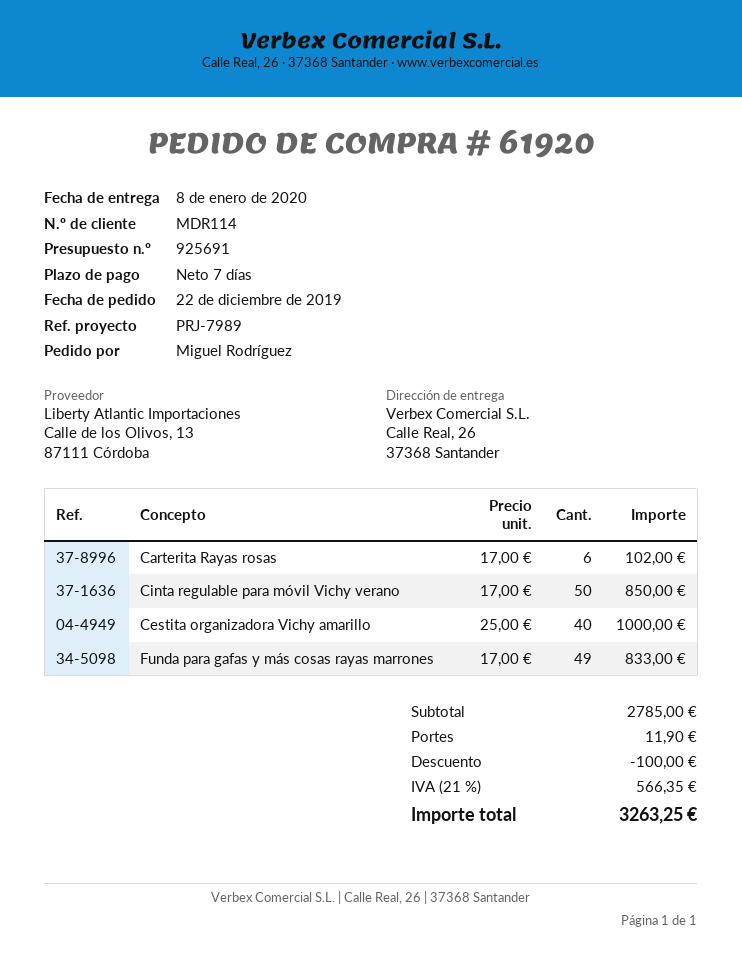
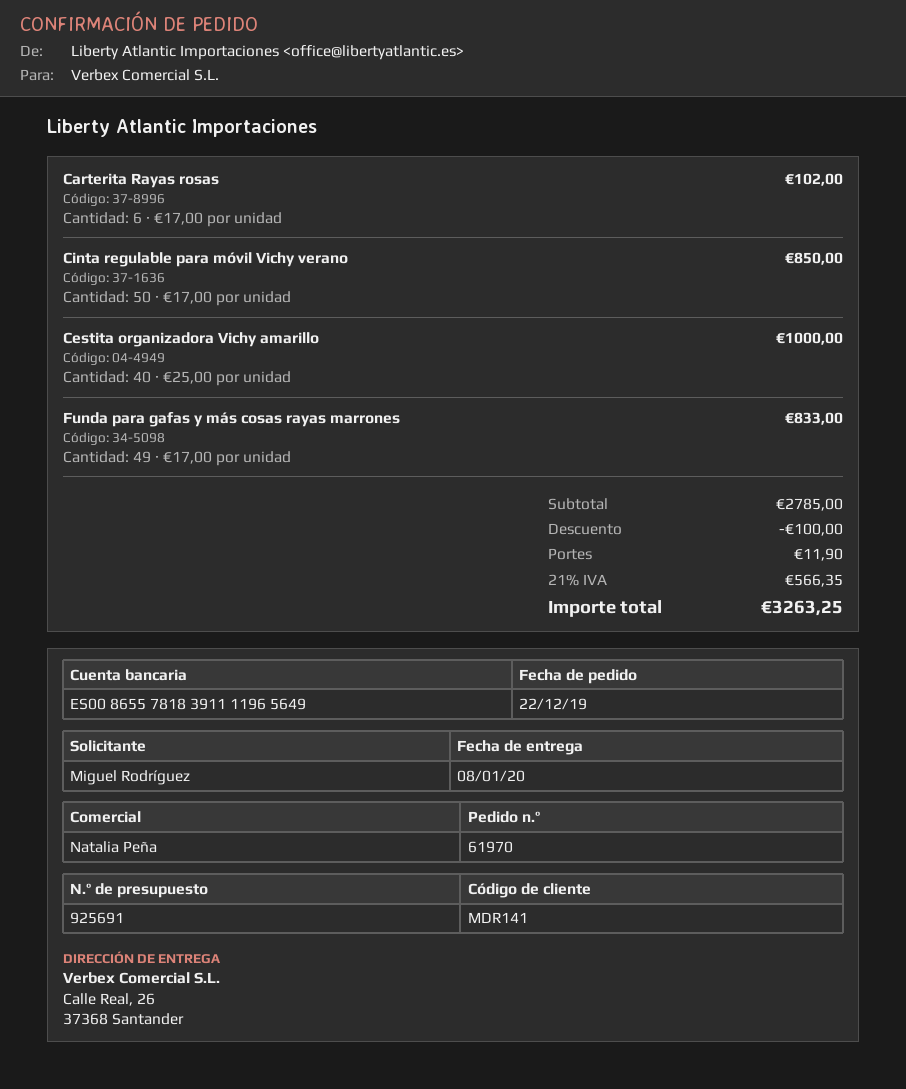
order number: 61920 -> 61970
customer number: MDR114 -> MDR141

